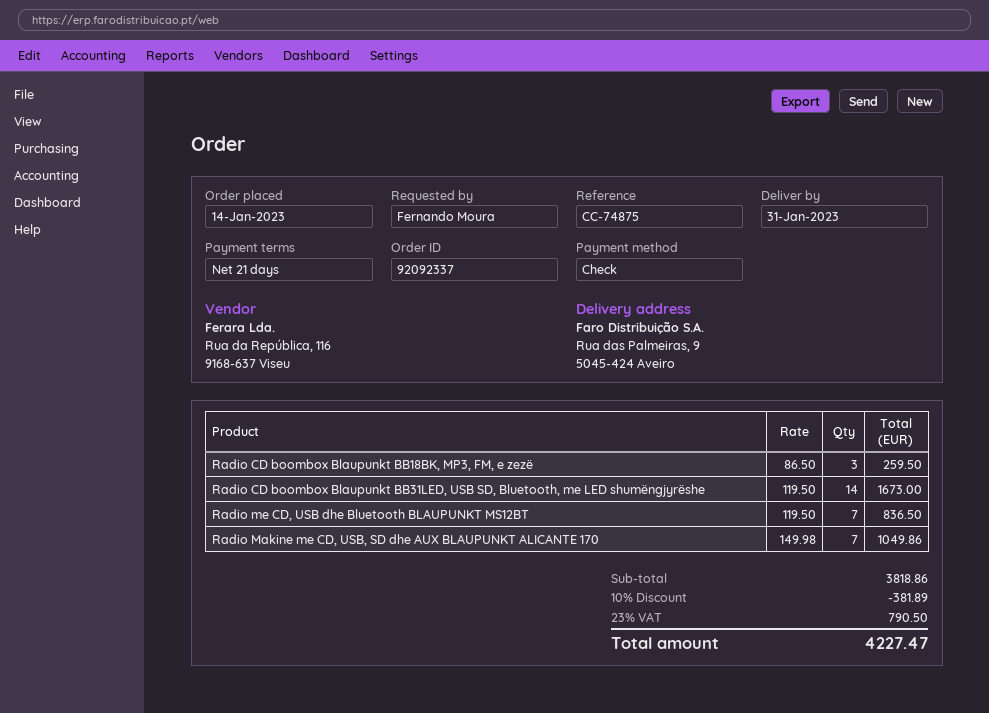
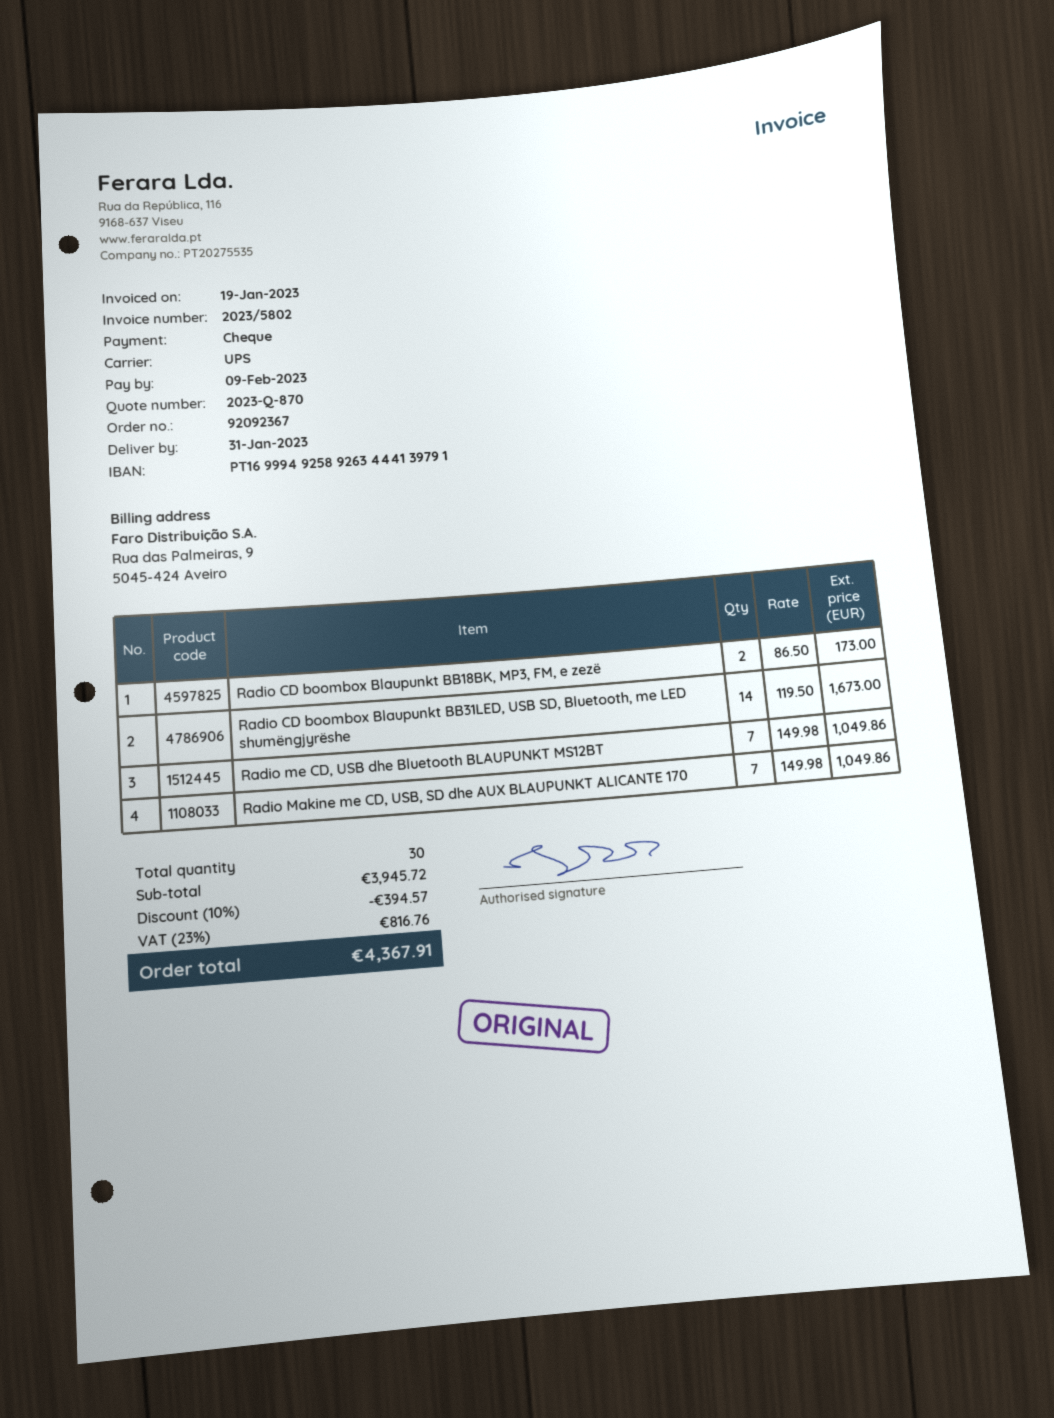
order number: 92092337 -> 92092367
Radio CD boombox Blaupunkt BB18BK, MP3, FM, e zezë: 3 x 86.50 = 259.50 -> 2 x 86.50 = 173.00
Radio me CD, USB dhe Bluetooth BLAUPUNKT MS12BT: 7 x 119.50 = 836.50 -> 7 x 149.98 = 1049.86
subtotal: 3818.86 -> 3945.72
discount: 10% = 381.89 -> 10% = 394.57
tax: 23% = 790.50 -> 23% = 816.76
total: 4227.47 -> 4367.91

